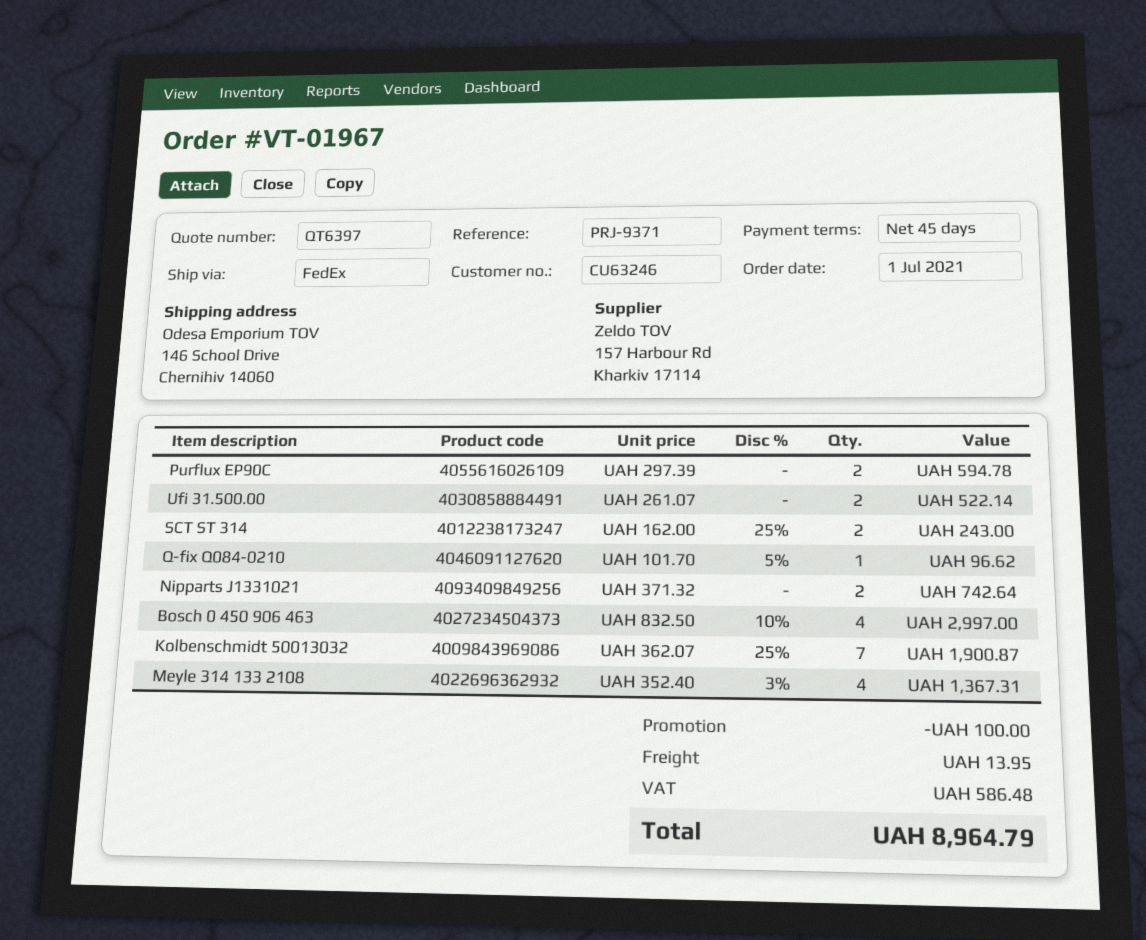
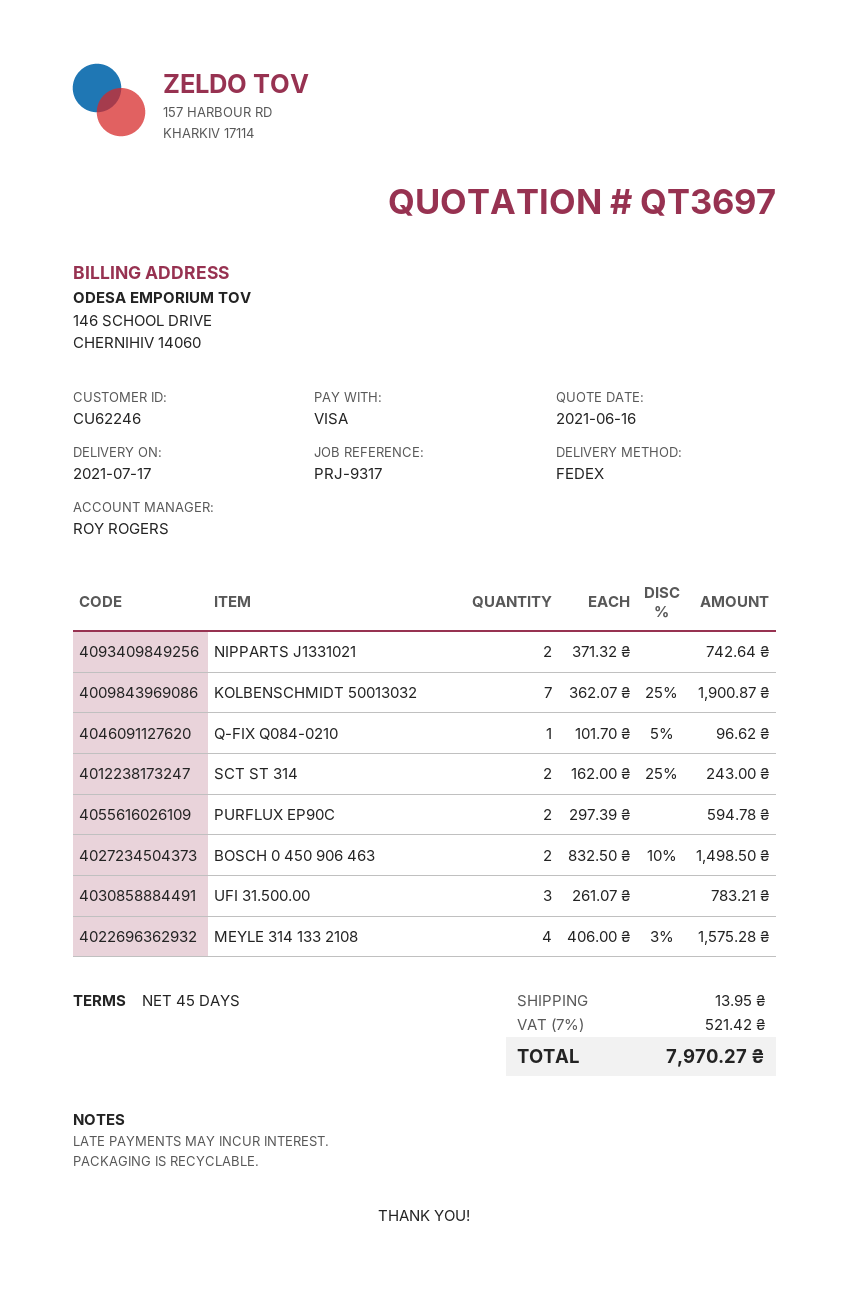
quote number: QT6397 -> QT3697
customer number: CU63246 -> CU62246
reference: PRJ-9371 -> PRJ-9317
Ufi 31.500.00: 2 x 261.07 = 522.14 -> 3 x 261.07 = 783.21
Bosch 0 450 906 463: 4 x 832.50 - 10% = 2997.00 -> 2 x 832.50 - 10% = 1498.50
Meyle 314 133 2108: 4 x 352.40 - 3% = 1367.31 -> 4 x 406.00 - 3% = 1575.28
discount: 100.00 -> none
tax: 586.48 -> 521.42
total: 8964.79 -> 7970.27

